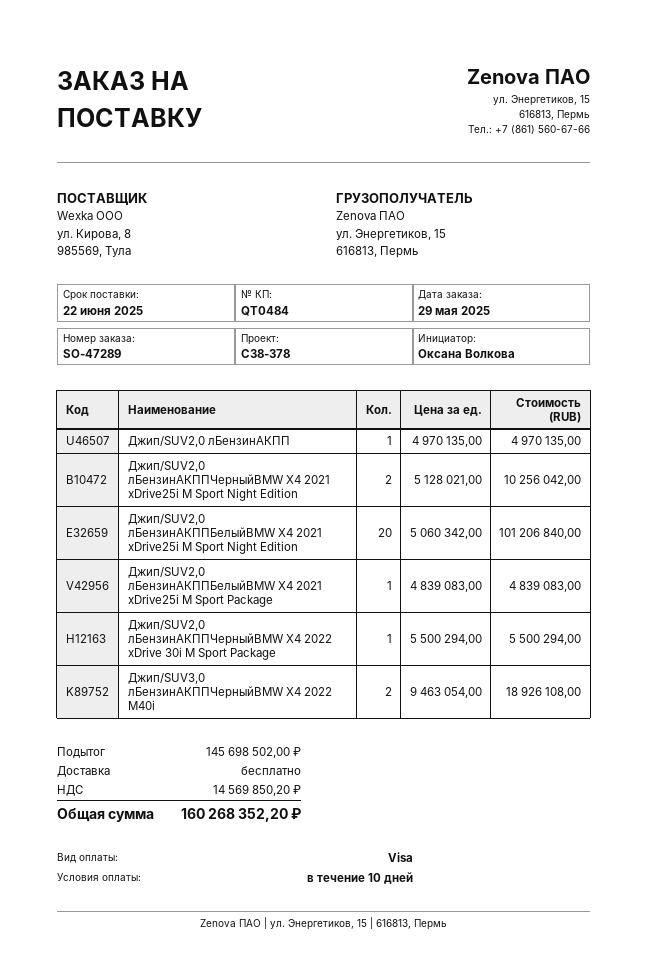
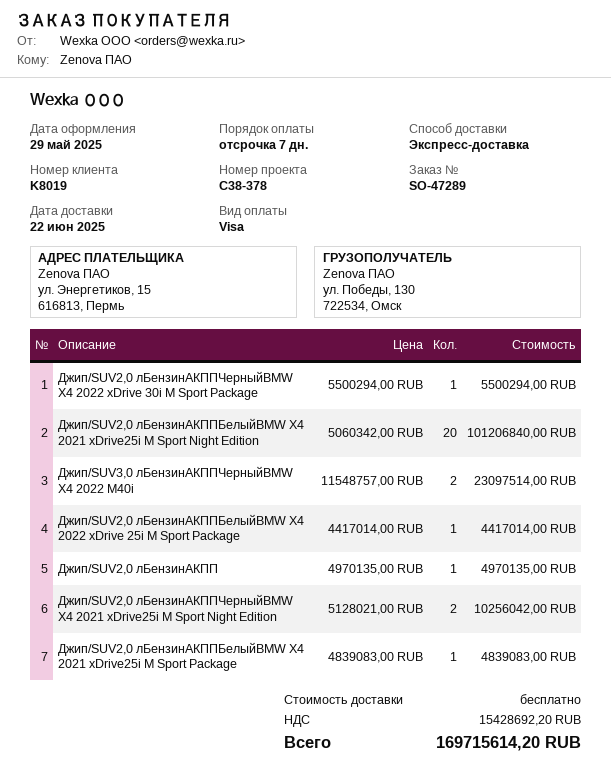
payment terms: 10 days -> 7 days
ship to: ул. Энергетиков, 15, 616813, Пермь -> ул. Победы, 130, 722534, Омск
Джип/SUV3,0 лБензинАКППЧерныйBMW X4 2022 M40i: 2 x 9463054.00 = 18926108.00 -> 2 x 11548757.00 = 23097514.00
Джип/SUV2,0 лБензинАКППБелыйBMW X4 2022 xDrive 25i M Sport Package: none -> 1 x 4417014.00 = 4417014.00
tax: 14569850.20 -> 15428692.20
total: 160268352.20 -> 169715614.20

